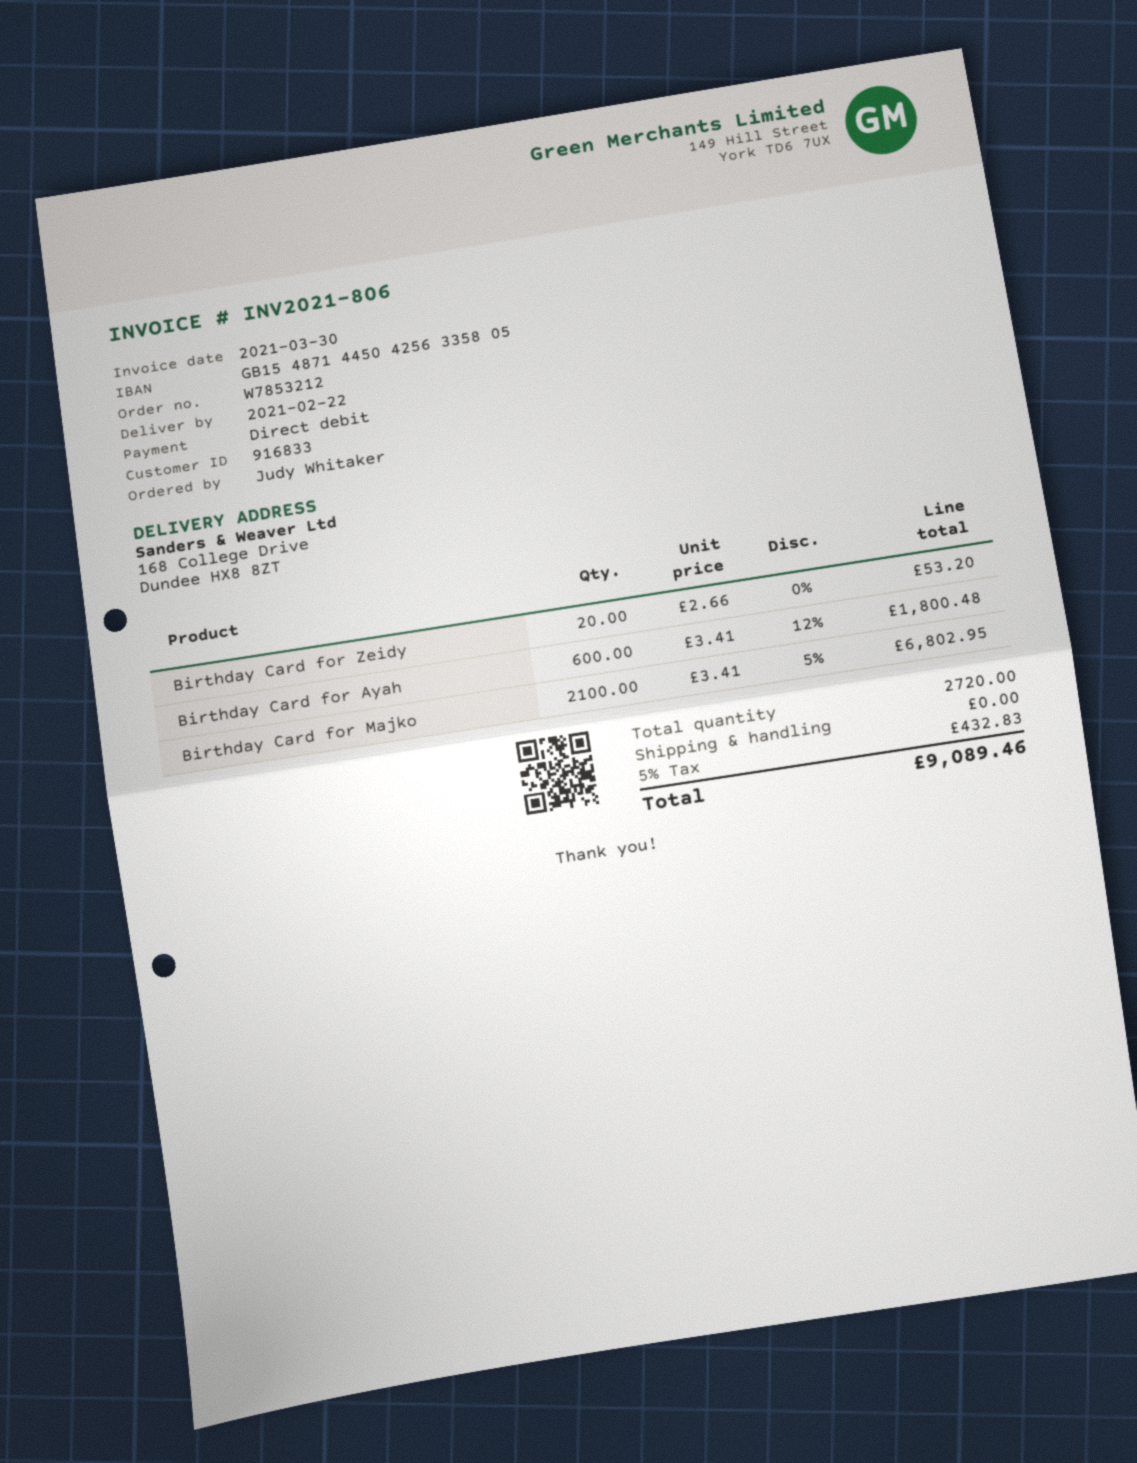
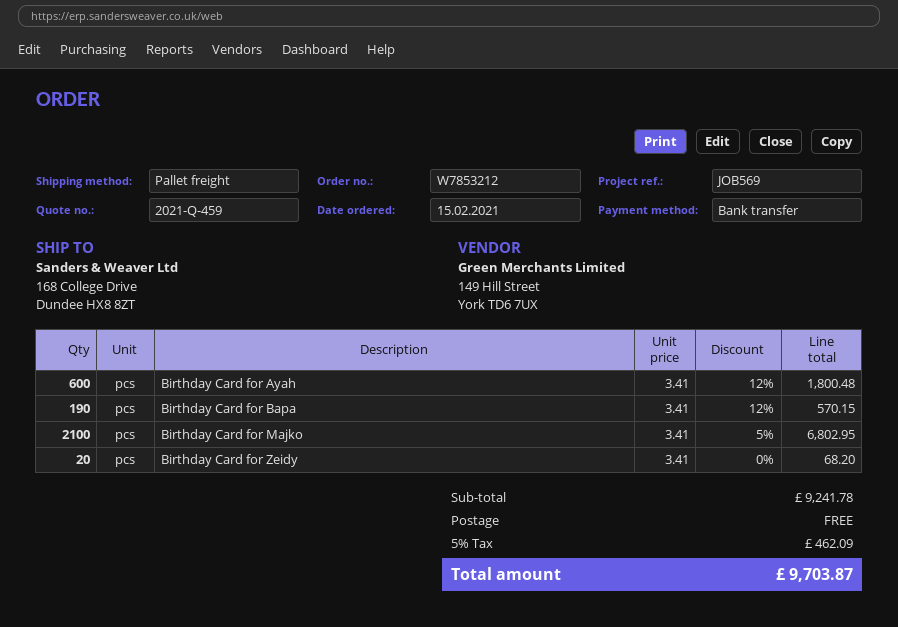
payment method: direct debit -> bank transfer
Birthday Card for Zeidy: 20 x 2.66 = 53.20 -> 20 x 3.41 = 68.20
Birthday Card for Bapa: none -> 190 x 3.41 - 12% = 570.15
tax: 5% = 432.83 -> 5% = 462.09
total: 9089.46 -> 9703.87

